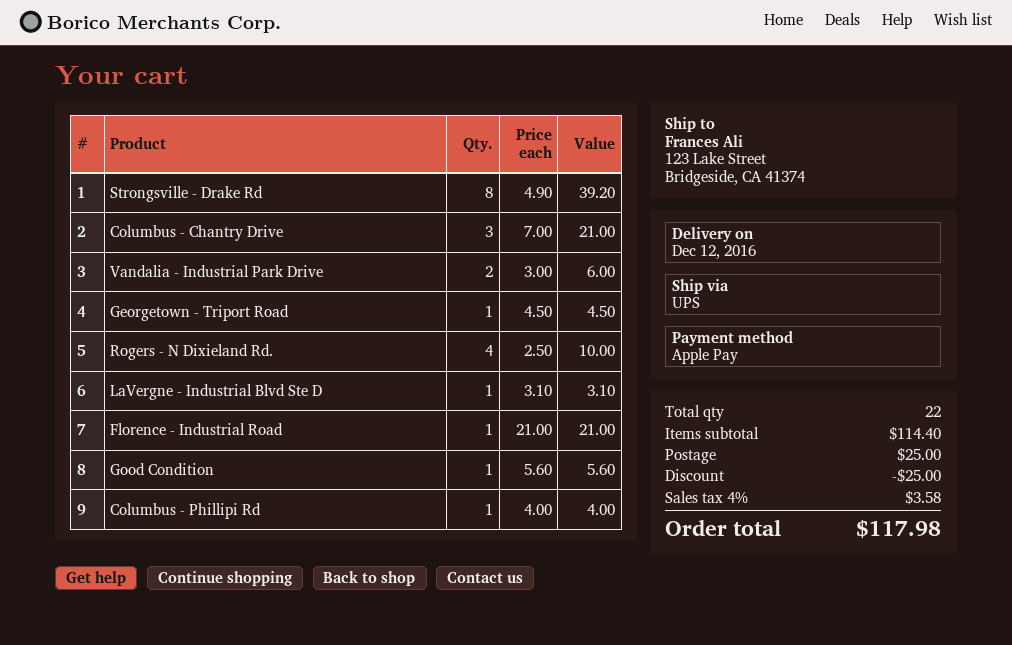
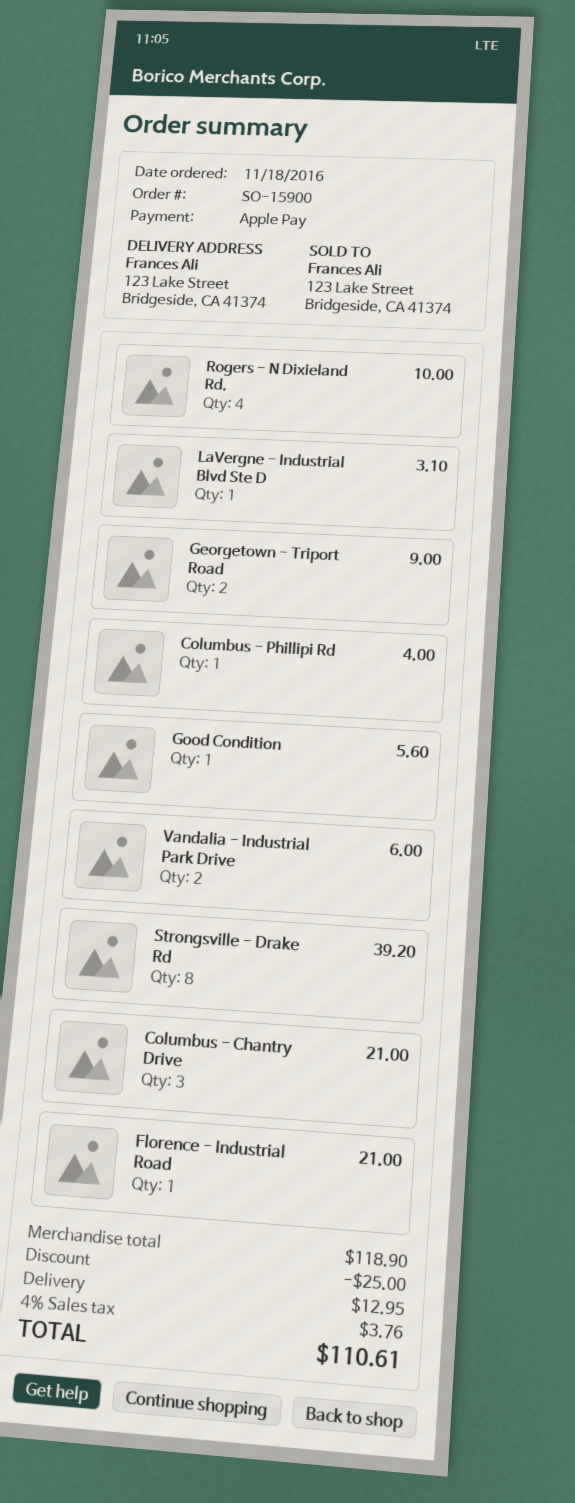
Georgetown - Triport Road: 1 for 4.50 -> 2 for 9.00
subtotal: 114.40 -> 118.90
shipping: 25.00 -> 12.95
tax: 4% = 3.58 -> 4% = 3.76
total: 117.98 -> 110.61

